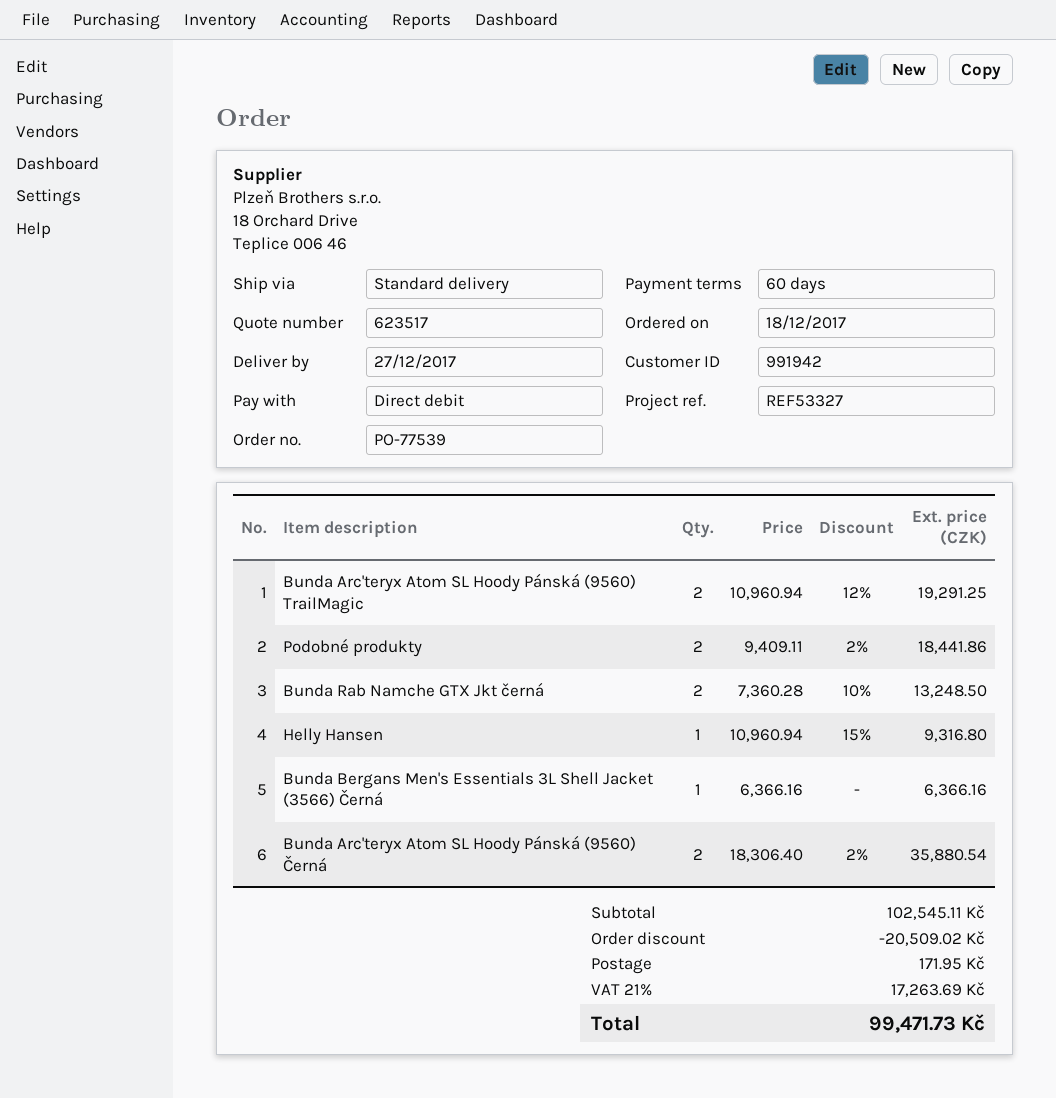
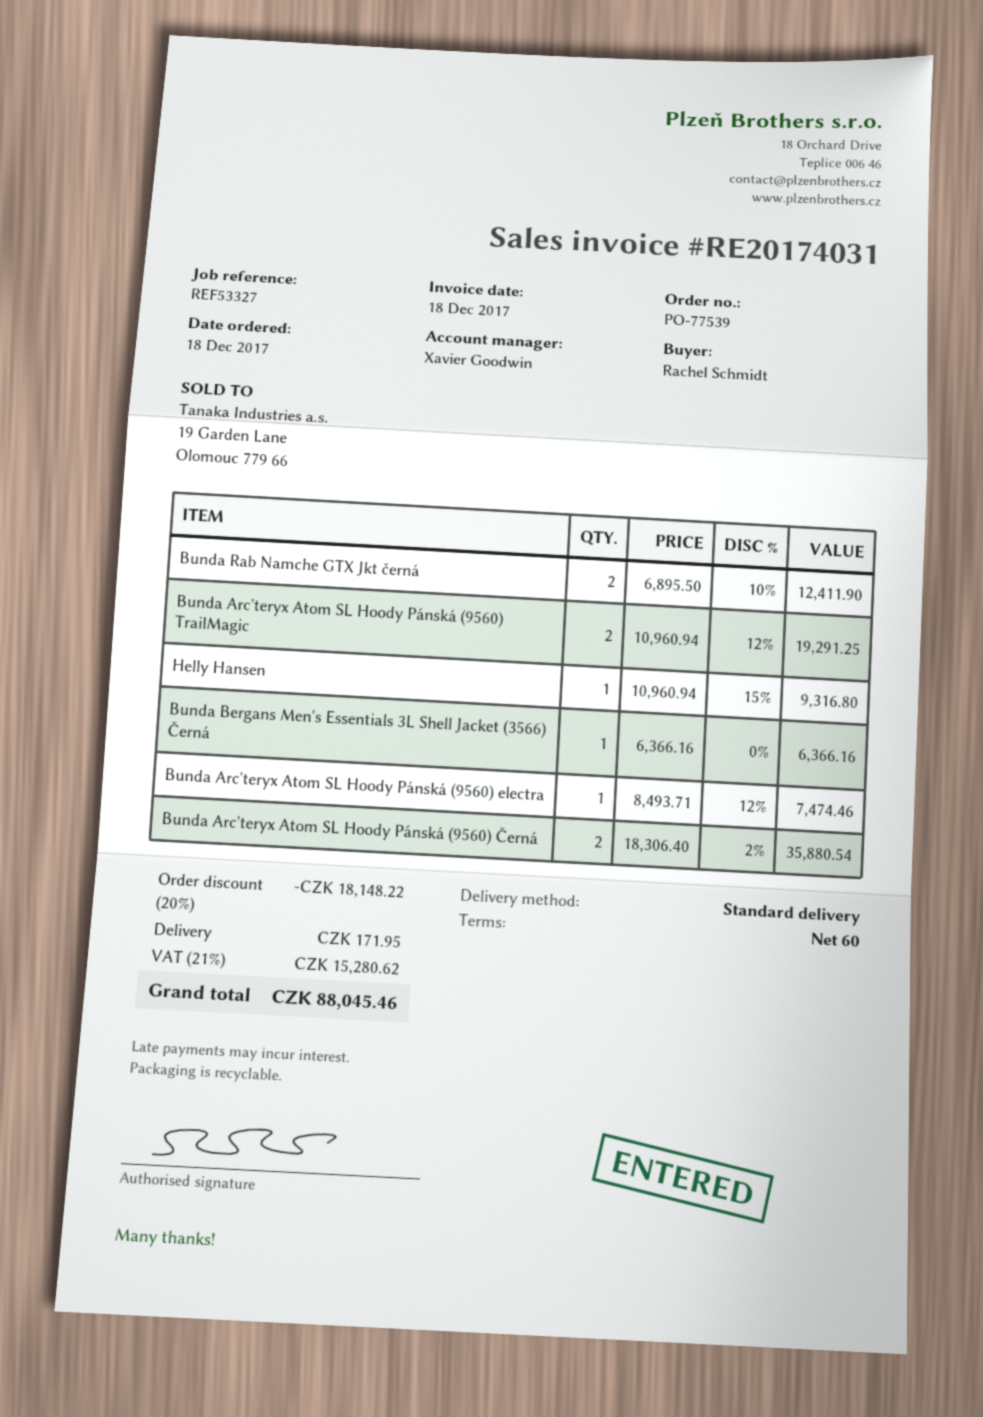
Podobné produkty: 2 x 9409.11 - 2% = 18441.86 -> none
Bunda Rab Namche GTX Jkt černá: 2 x 7360.28 - 10% = 13248.50 -> 2 x 6895.50 - 10% = 12411.90
Bunda Arc'teryx Atom SL Hoody Pánská (9560) electra: none -> 1 x 8493.71 - 12% = 7474.46
discount: 20509.02 -> 18148.22
tax: 21% = 17263.69 -> 21% = 15280.62
total: 99471.73 -> 88045.46

